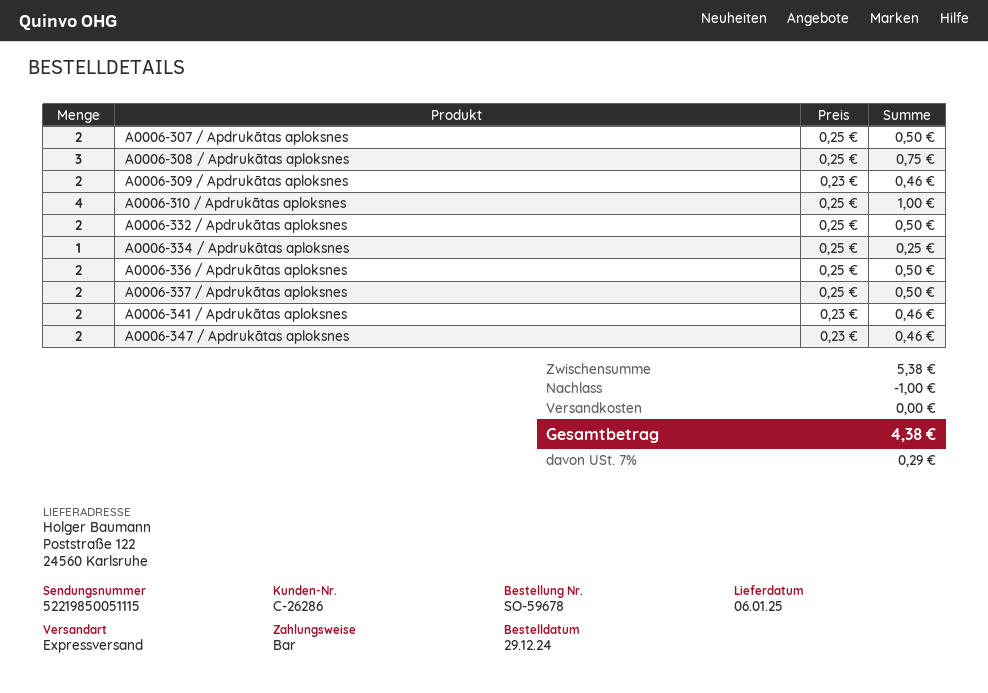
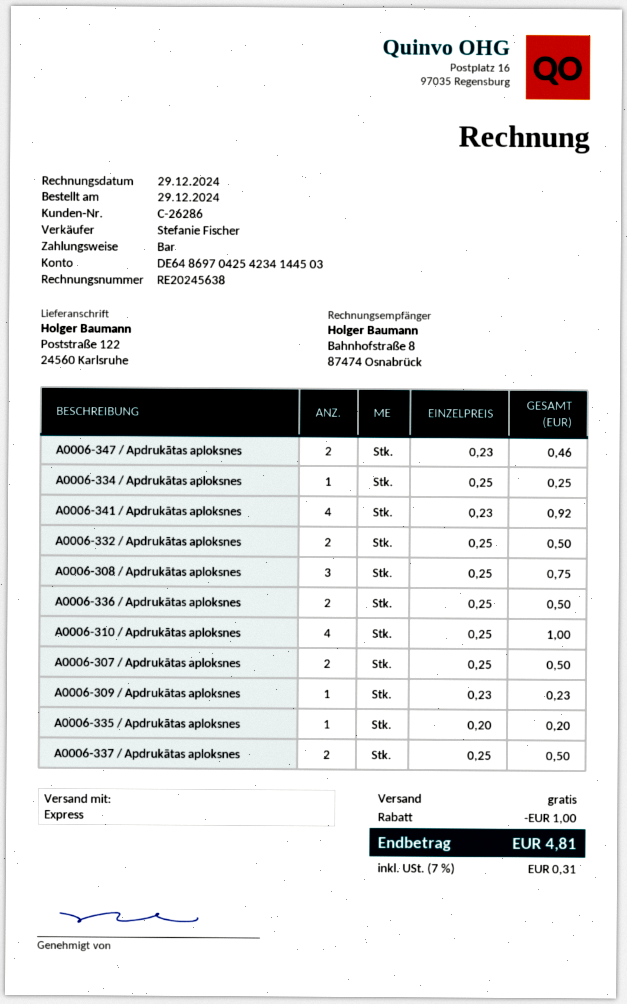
A0006-309 / Apdrukātas aploksnes: 2 x 0.23 = 0.46 -> 1 x 0.23 = 0.23
A0006-341 / Apdrukātas aploksnes: 2 x 0.23 = 0.46 -> 4 x 0.23 = 0.92
A0006-335 / Apdrukātas aploksnes: none -> 1 x 0.20 = 0.20
tax: 7% = 0.29 -> 7% = 0.31
total: 4.38 -> 4.81

